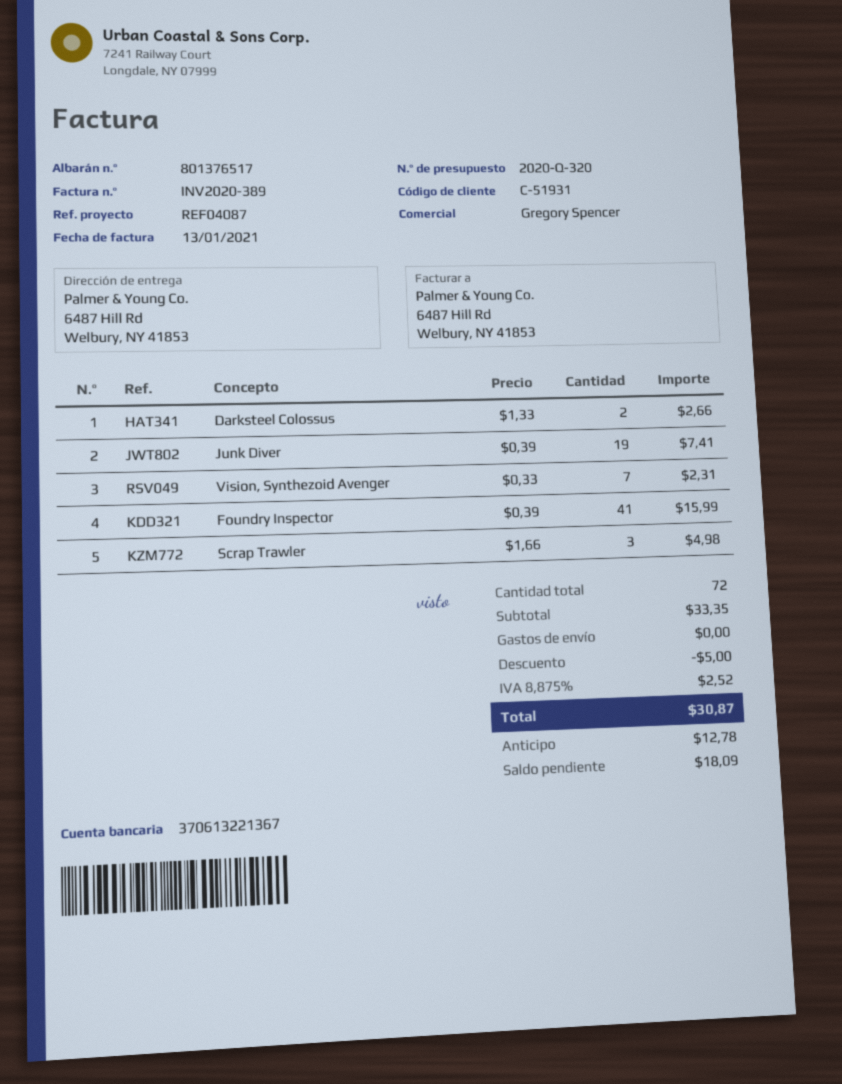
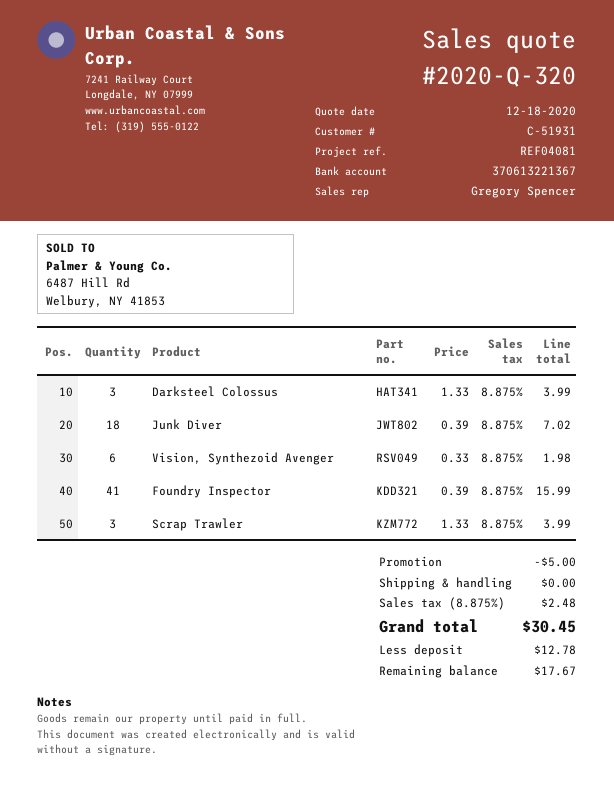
reference: REF04087 -> REF04081
Darksteel Colossus: 2 x 1.33 = 2.66 -> 3 x 1.33 = 3.99
Junk Diver: 19 x 0.39 = 7.41 -> 18 x 0.39 = 7.02
Vision, Synthezoid Avenger: 7 x 0.33 = 2.31 -> 6 x 0.33 = 1.98
Scrap Trawler: 3 x 1.66 = 4.98 -> 3 x 1.33 = 3.99
tax: 8.875% = 2.52 -> 8.875% = 2.48
total: 30.87 -> 30.45
balance: 18.09 -> 17.67

